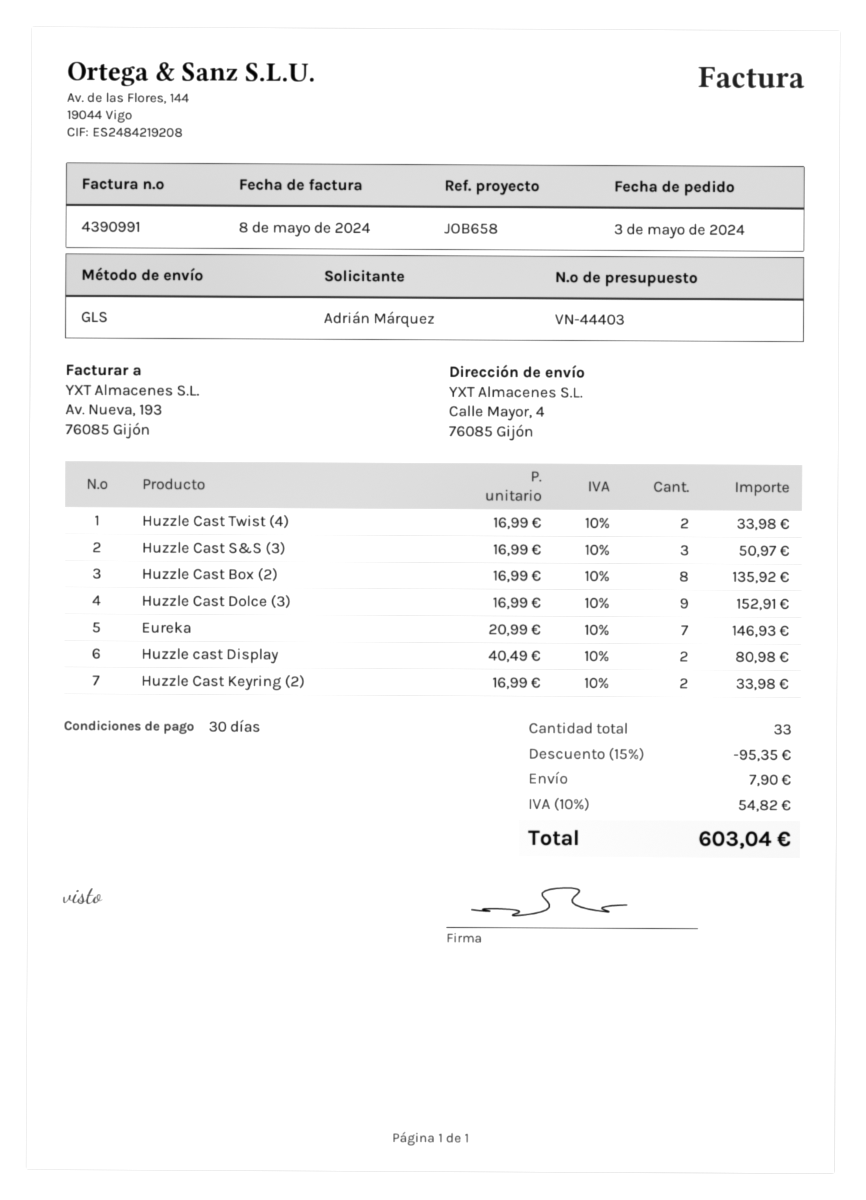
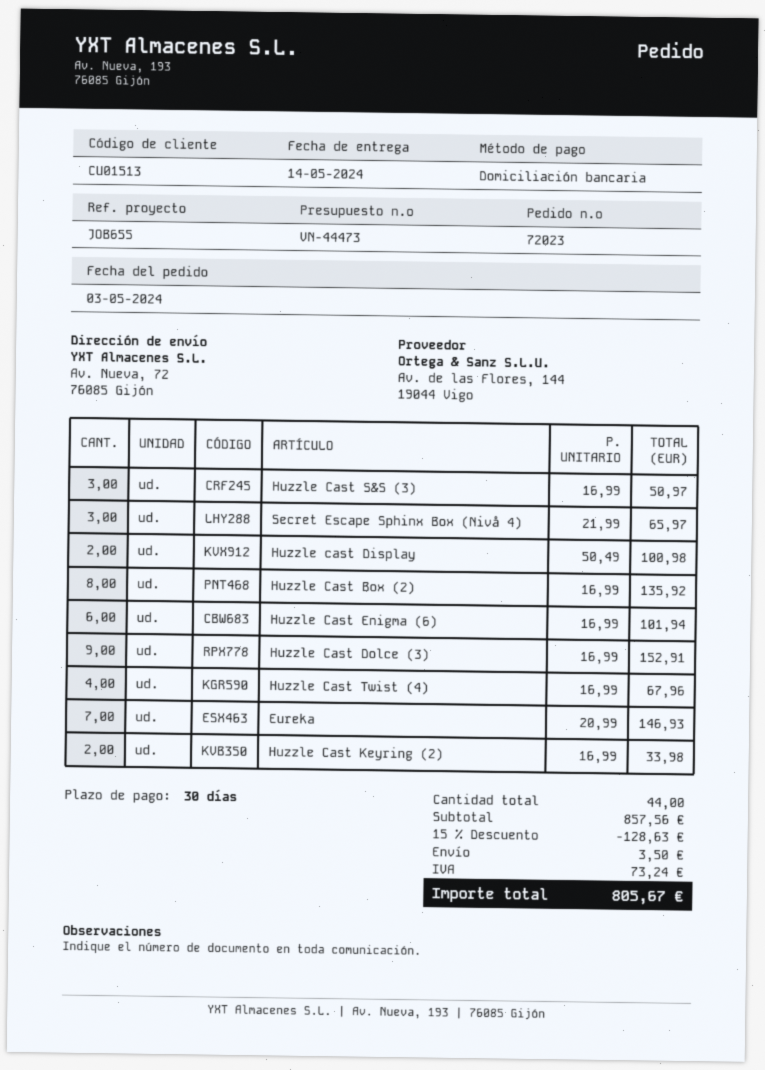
quote number: VN-44403 -> VN-44473
reference: JOB658 -> JOB655
ship to: Calle Mayor, 4, 76085 Gijón -> Av. Nueva, 72, 76085 Gijón
Huzzle Cast Twist (4): 2 x 16.99 = 33.98 -> 4 x 16.99 = 67.96
Huzzle cast Display: 2 x 40.49 = 80.98 -> 2 x 50.49 = 100.98
Secret Escape Sphinx Box (Nivå 4): none -> 3 x 21.99 = 65.97
Huzzle Cast Enigma (6): none -> 6 x 16.99 = 101.94
total quantity: 33 -> 44
discount: 15% = 95.35 -> 15% = 128.63
shipping: 7.90 -> 3.50
tax: 54.82 -> 73.24
total: 603.04 -> 805.67

